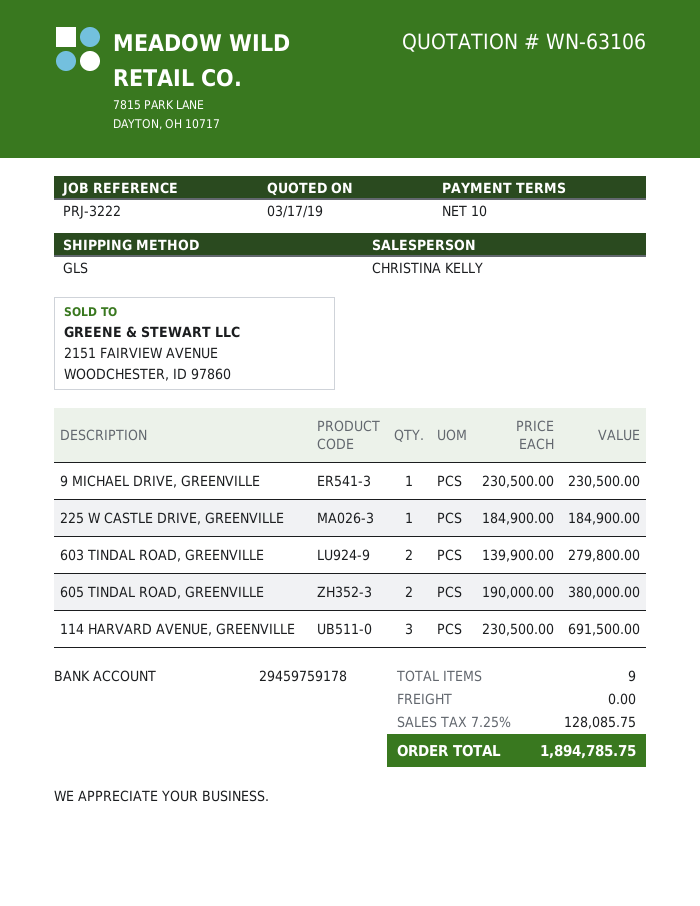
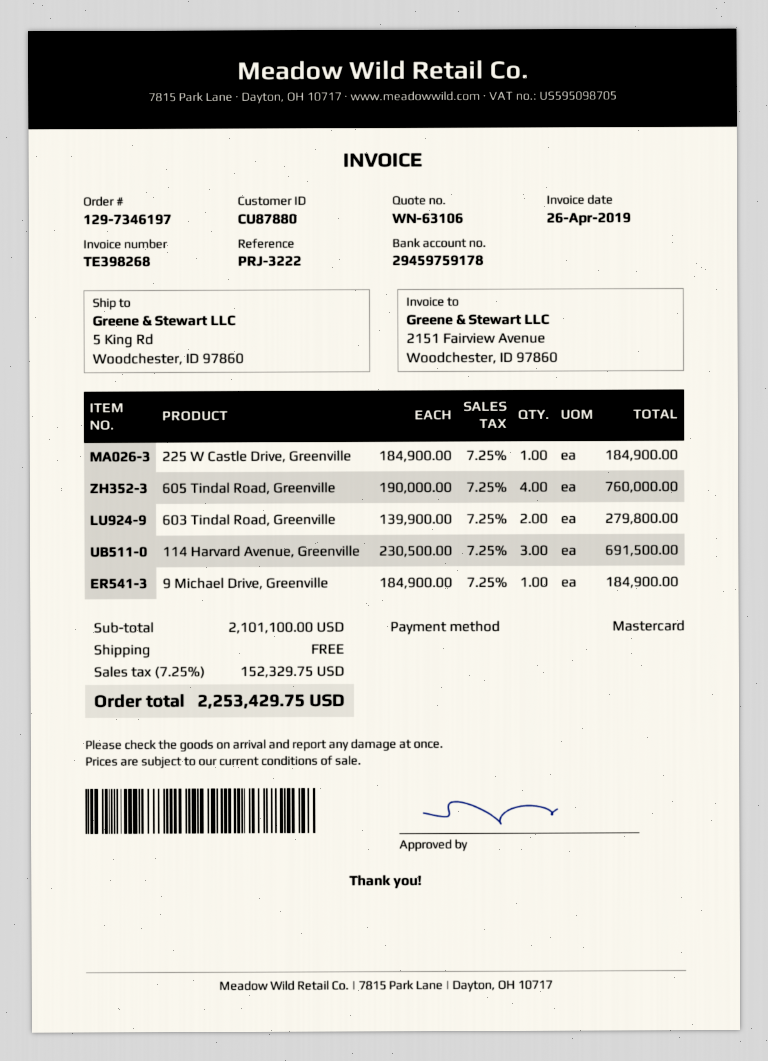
9 MICHAEL DRIVE, GREENVILLE: 1 x 230500.00 = 230500.00 -> 1 x 184900.00 = 184900.00
605 TINDAL ROAD, GREENVILLE: 2 x 190000.00 = 380000.00 -> 4 x 190000.00 = 760000.00
tax: 7.25% = 128085.75 -> 7.25% = 152329.75
total: 1894785.75 -> 2253429.75

